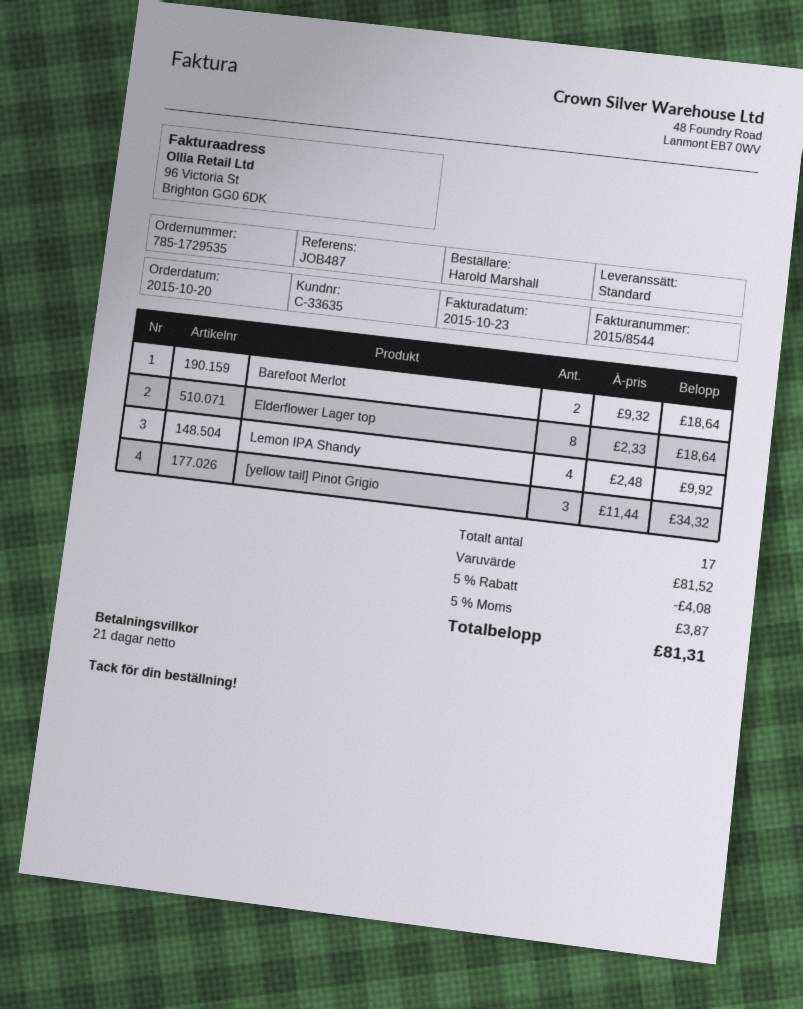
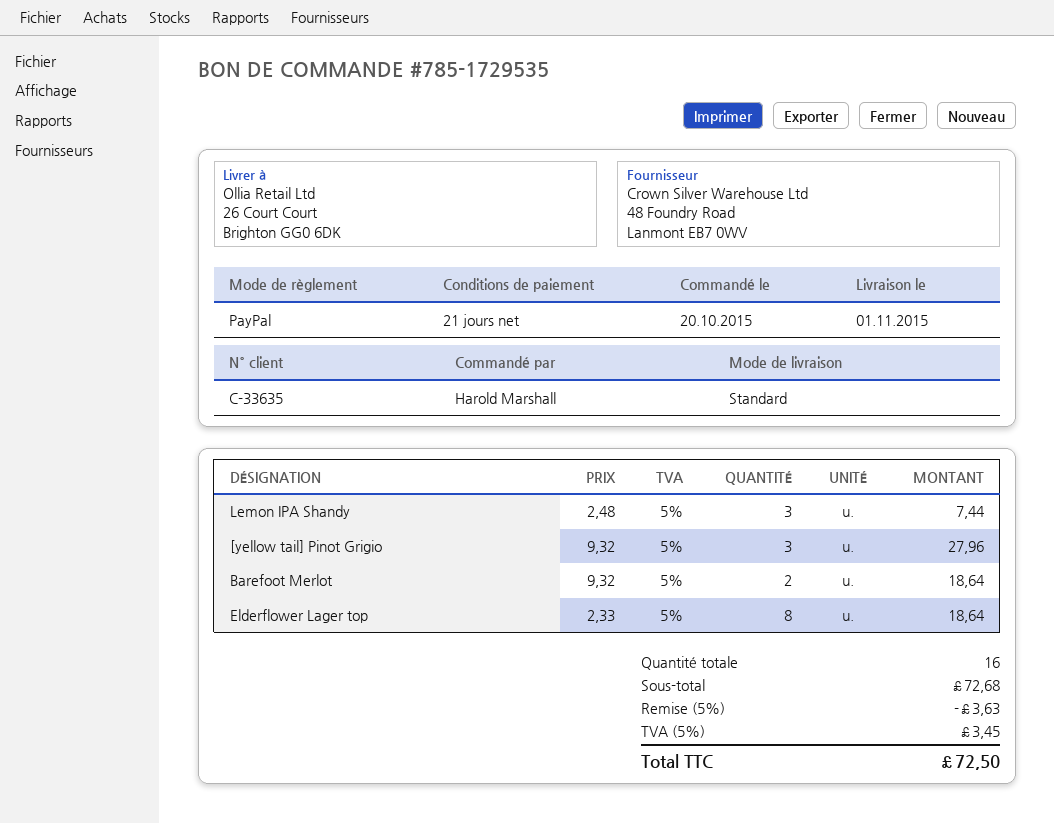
Lemon IPA Shandy: 4 x 2.48 = 9.92 -> 3 x 2.48 = 7.44
[yellow tail] Pinot Grigio: 3 x 11.44 = 34.32 -> 3 x 9.32 = 27.96
total quantity: 17 -> 16
subtotal: 81.52 -> 72.68
discount: 5% = 4.08 -> 5% = 3.63
tax: 5% = 3.87 -> 5% = 3.45
total: 81.31 -> 72.50

